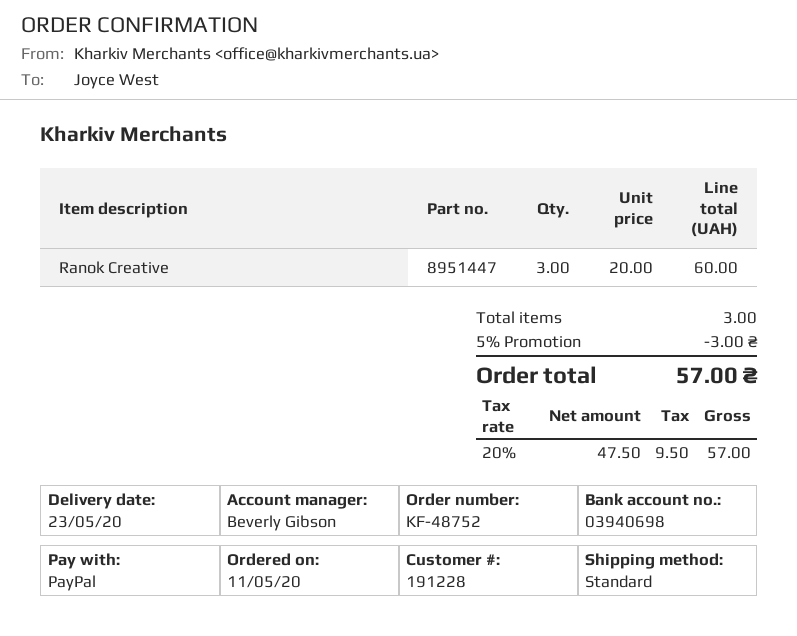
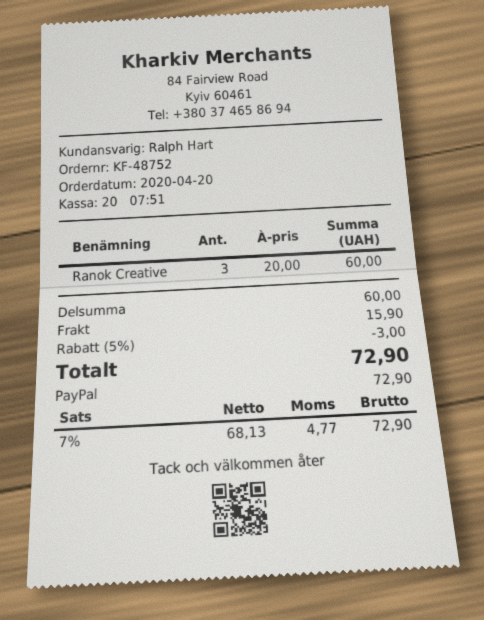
order date: 2020-05-11 -> 2020-04-20
sales rep: Beverly Gibson -> Ralph Hart
shipping: none -> 15.90
net: 47.50 -> 68.13
tax: 20% = 9.50 -> 7% = 4.77
total: 57.00 -> 72.90

